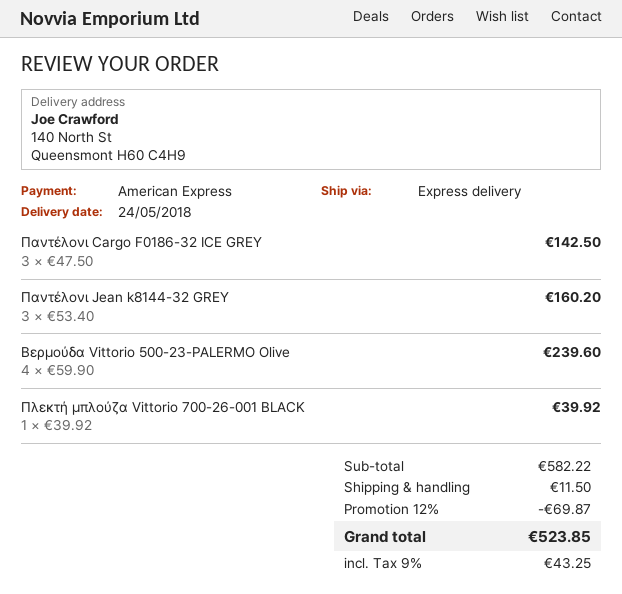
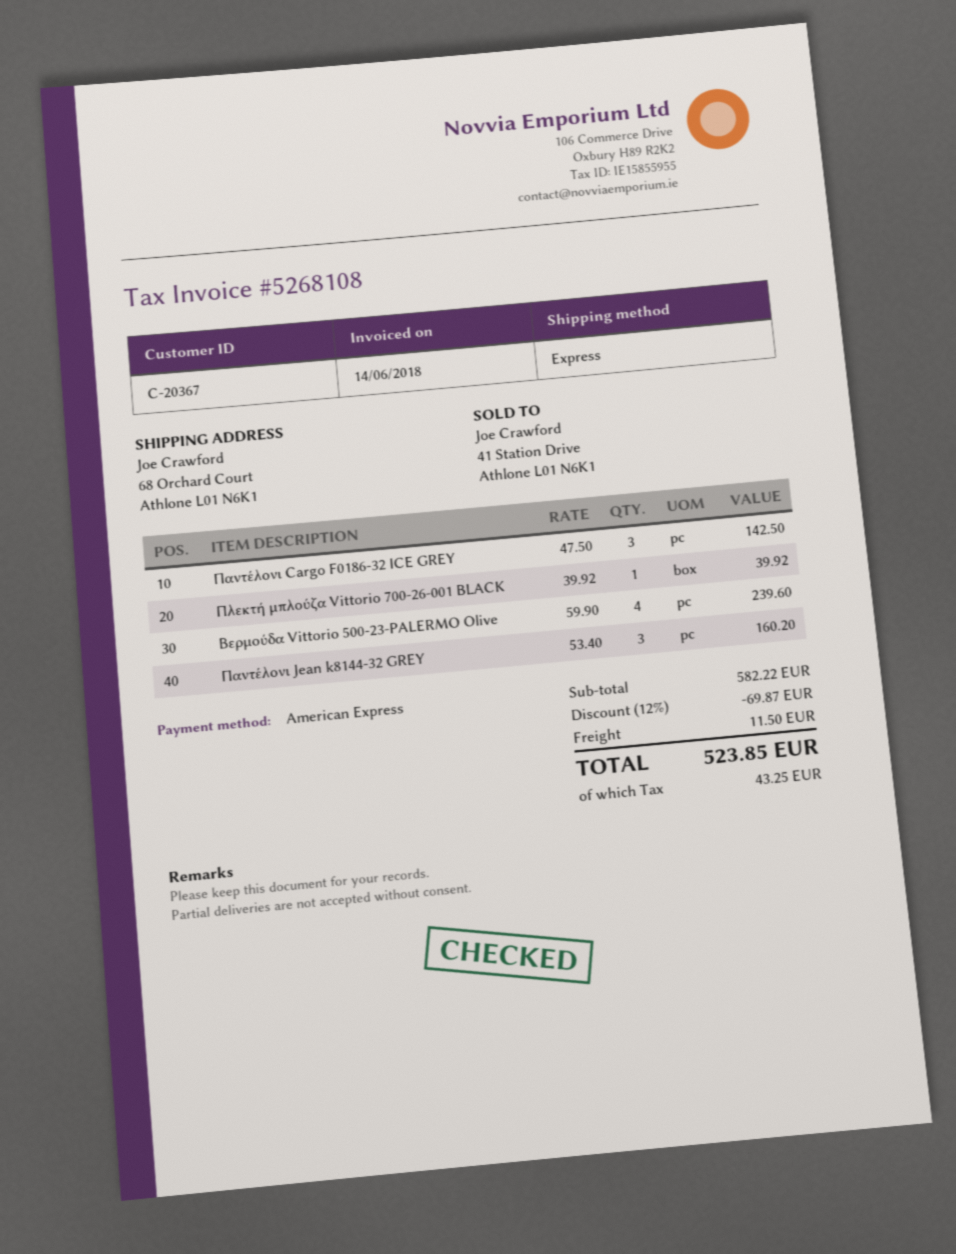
ship to: 140 North St, Queensmont H60 C4H9 -> 68 Orchard Court, Athlone L01 N6K1

